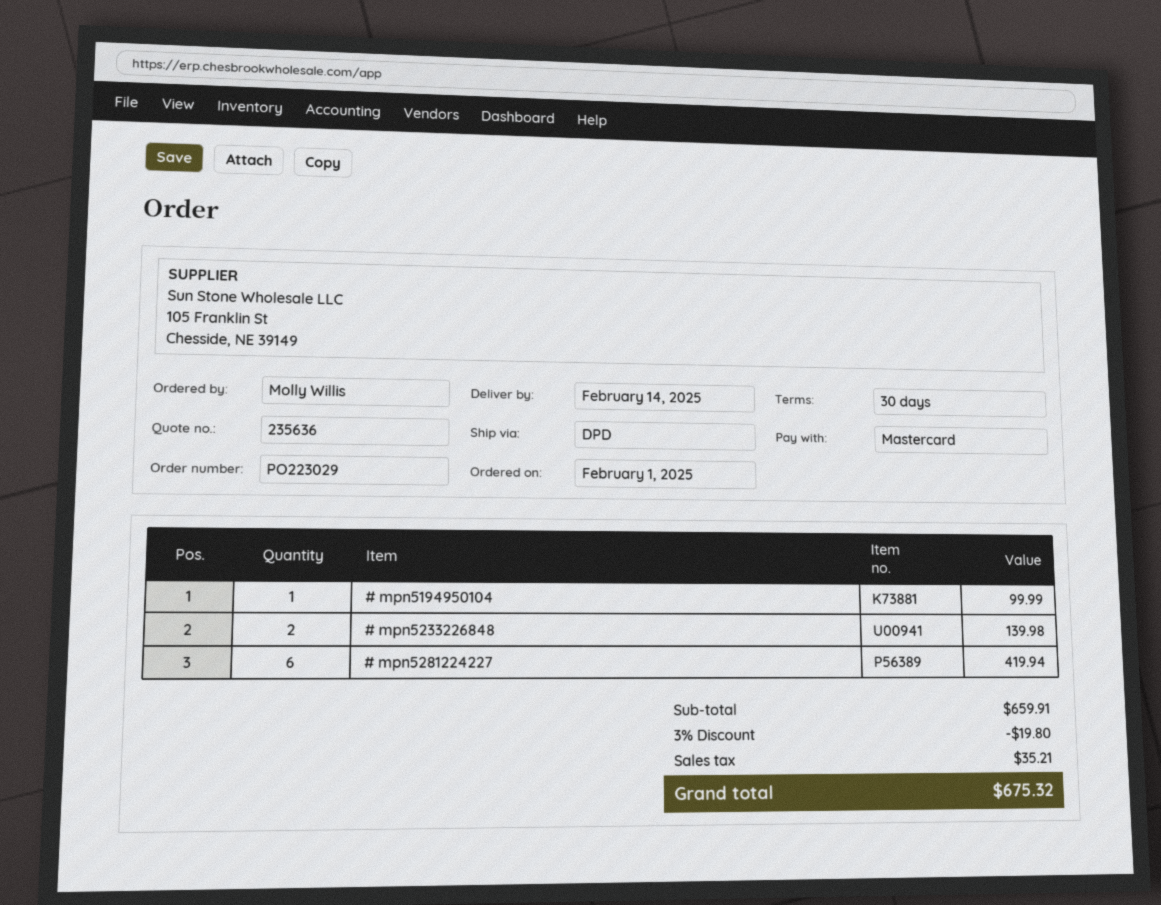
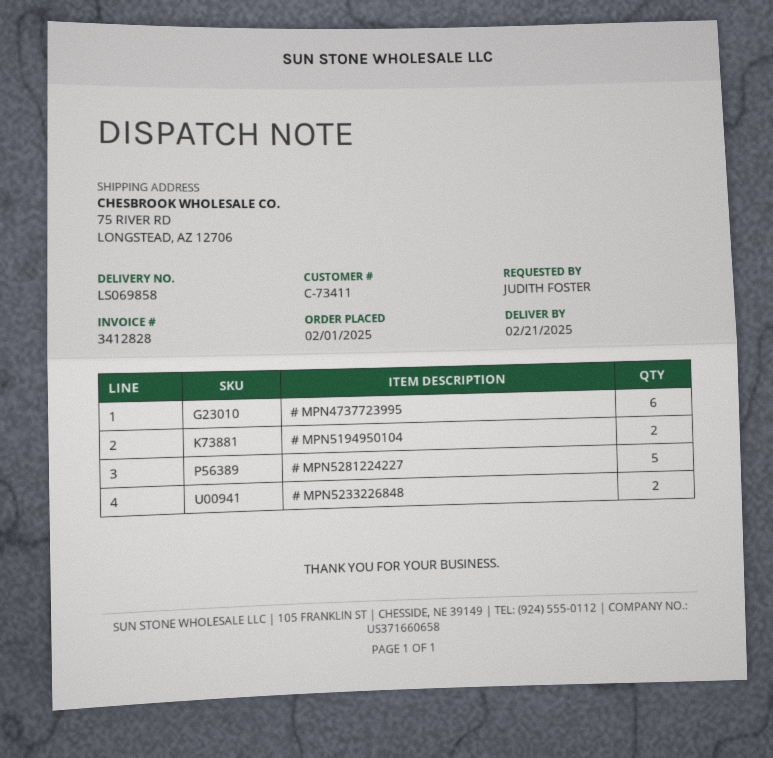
delivery date: 2025-02-14 -> 2025-02-21
ordered by: Molly Willis -> JUDITH FOSTER
# mpn5194950104: 1 -> 2
# mpn5281224227: 6 -> 5
# MPN4737723995: none -> 6

